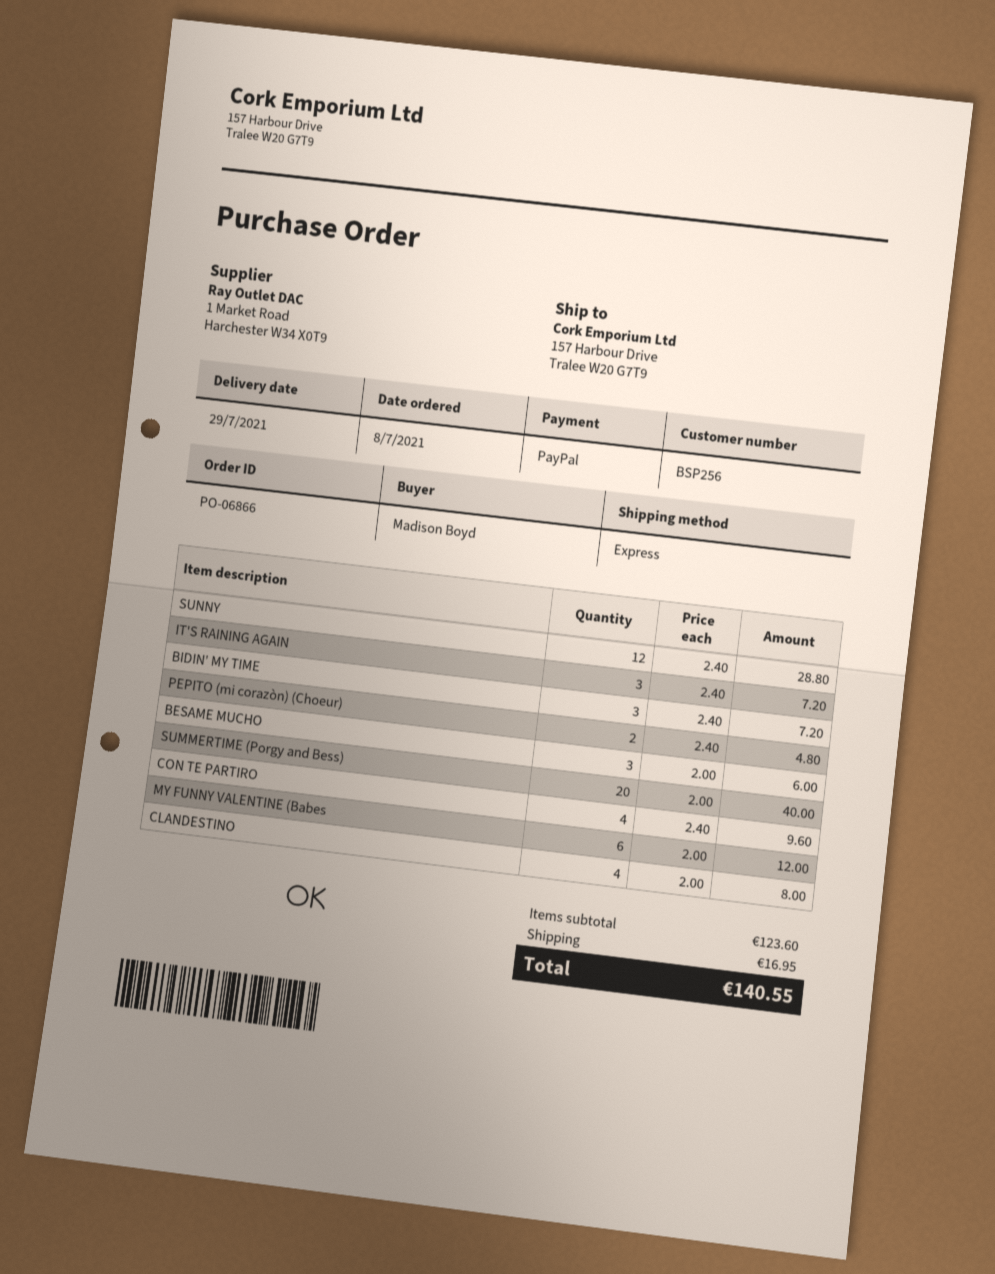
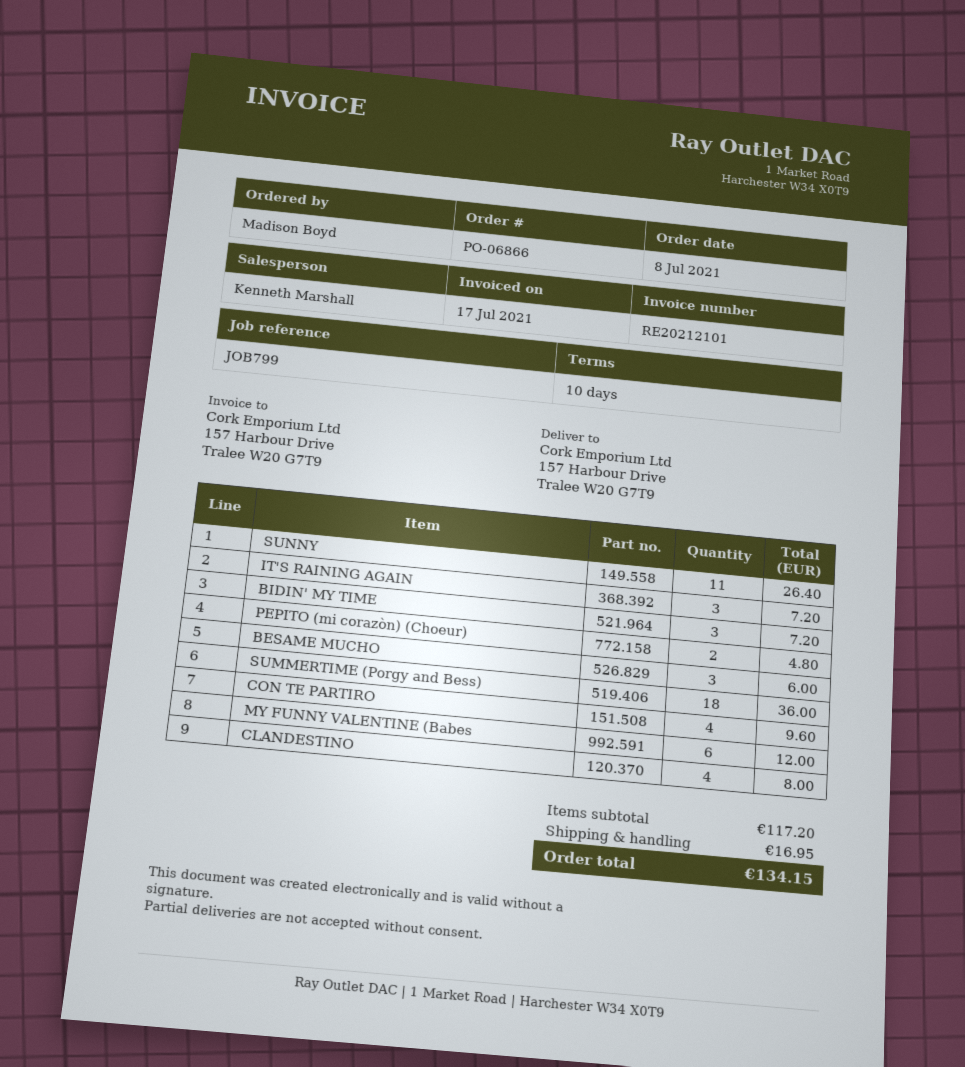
SUNNY: 12 for 28.80 -> 11 for 26.40
SUMMERTIME (Porgy and Bess): 20 for 40.00 -> 18 for 36.00
subtotal: 123.60 -> 117.20
total: 140.55 -> 134.15

